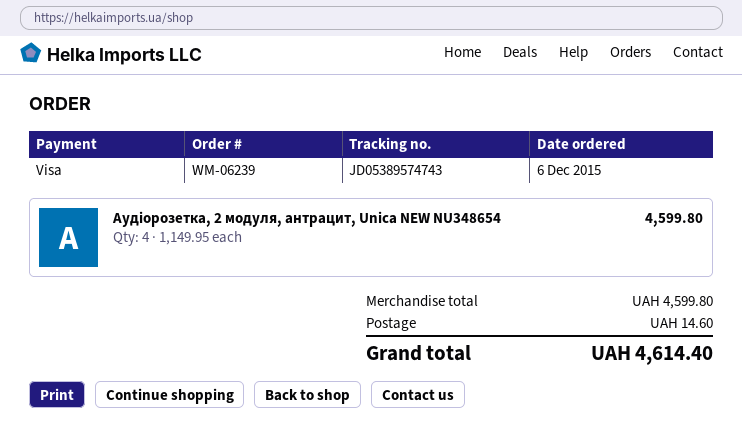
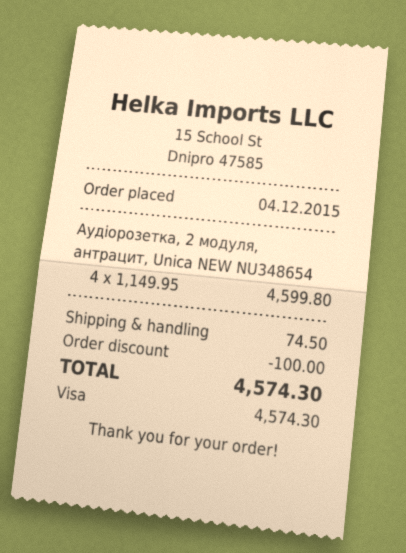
order date: 2015-12-06 -> 2015-12-04
discount: none -> 100.00
shipping: 14.60 -> 74.50
total: 4614.40 -> 4574.30

